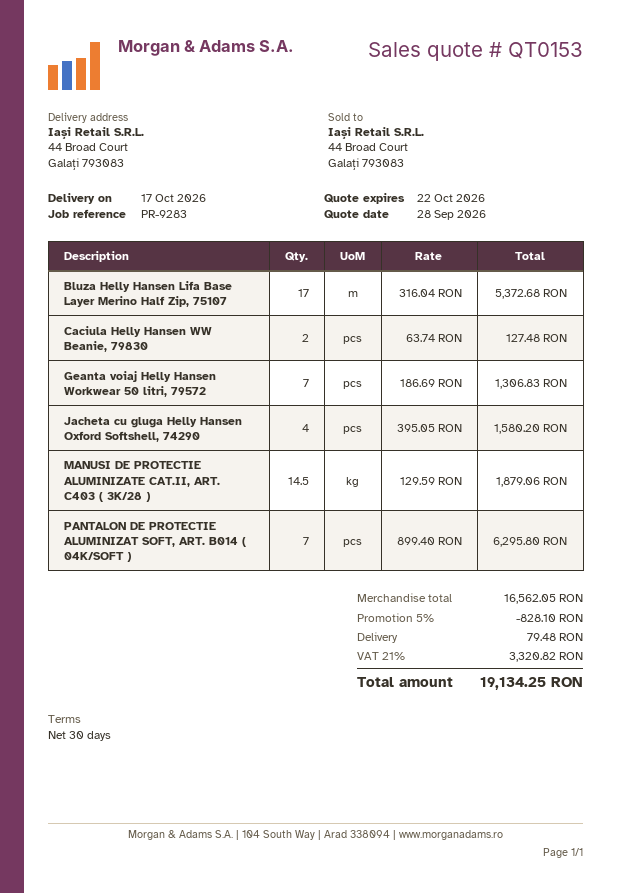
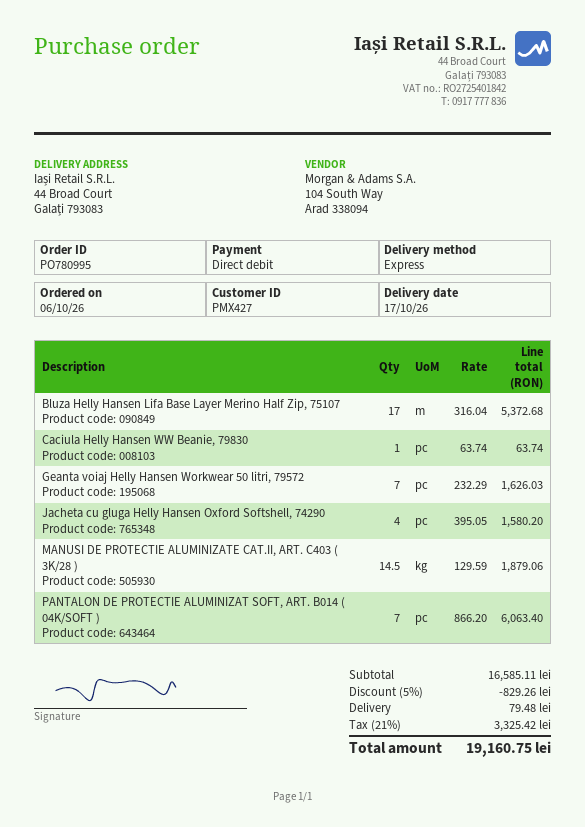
Caciula Helly Hansen WW Beanie, 79830: 2 x 63.74 = 127.48 -> 1 x 63.74 = 63.74
Geanta voiaj Helly Hansen Workwear 50 litri, 79572: 7 x 186.69 = 1306.83 -> 7 x 232.29 = 1626.03
PANTALON DE PROTECTIE ALUMINIZAT SOFT, ART. B014 ( 04K/SOFT ): 7 x 899.40 = 6295.80 -> 7 x 866.20 = 6063.40
subtotal: 16562.05 -> 16585.11
discount: 5% = 828.10 -> 5% = 829.26
tax: 21% = 3320.82 -> 21% = 3325.42
total: 19134.25 -> 19160.75

